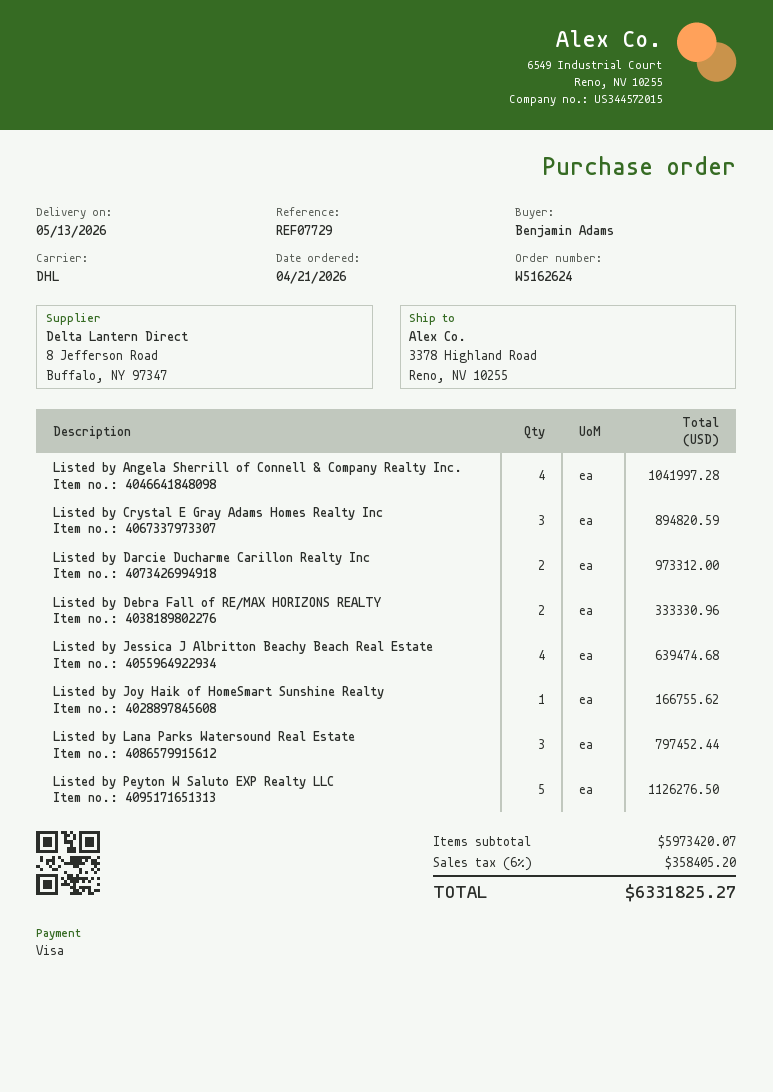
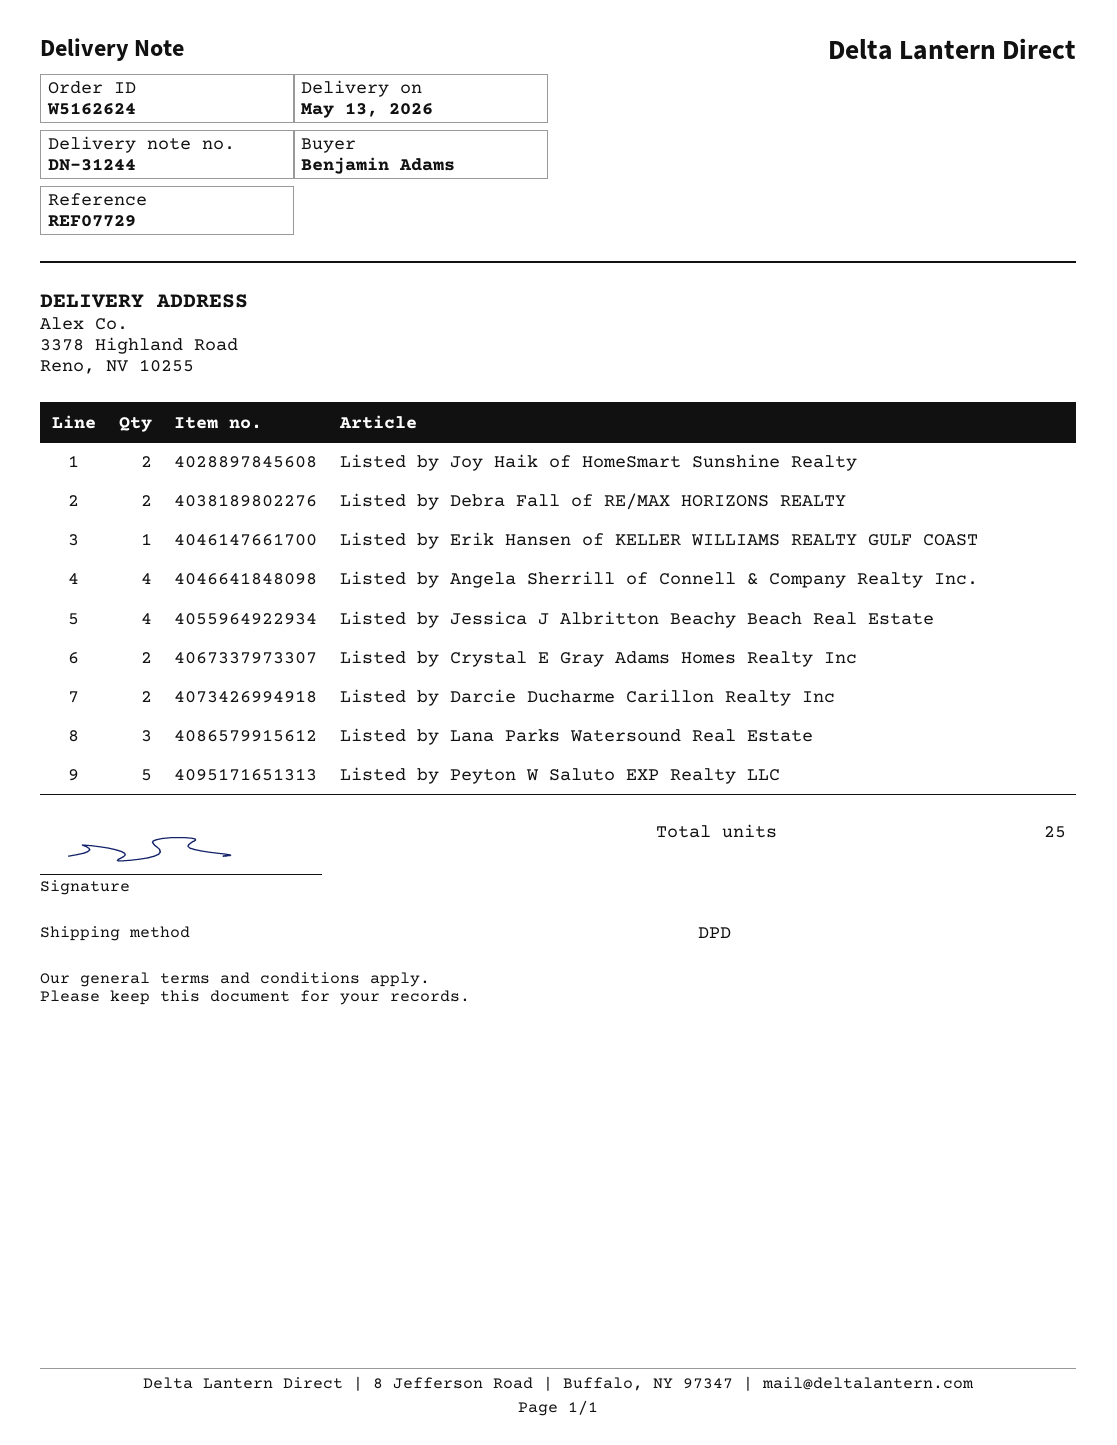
shipping method: DHL -> DPD
Listed by Crystal E Gray Adams Homes Realty Inc: 3 -> 2
Listed by Joy Haik of HomeSmart Sunshine Realty: 1 -> 2
Listed by Erik Hansen of KELLER WILLIAMS REALTY GULF COAST: none -> 1

